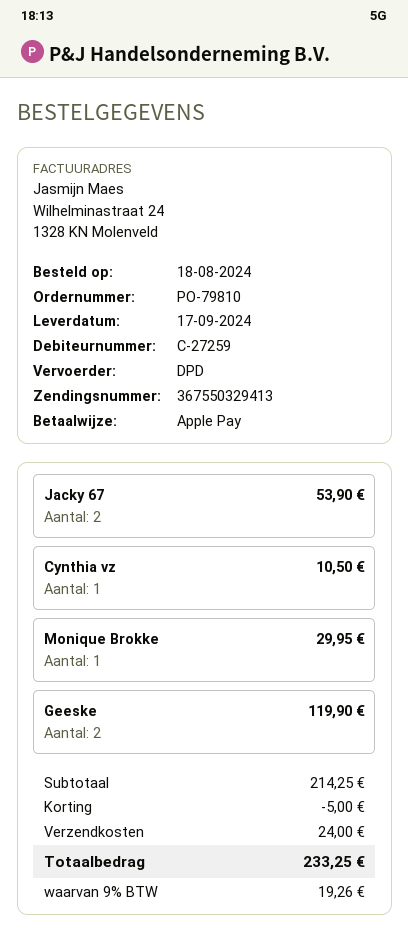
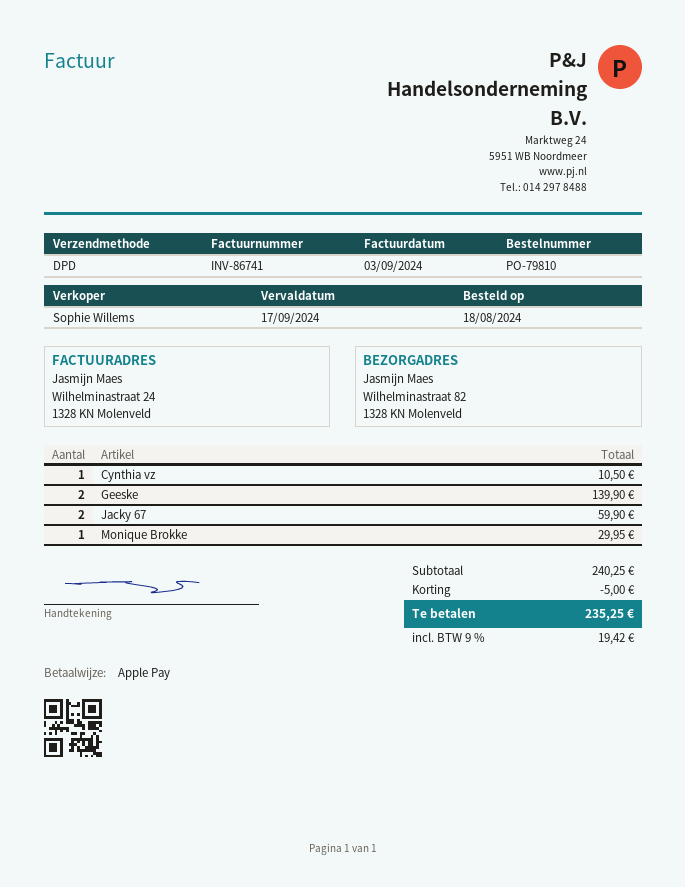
Jacky 67: 2 for 53.90 -> 2 for 59.90
Geeske: 2 for 119.90 -> 2 for 139.90
subtotal: 214.25 -> 240.25
shipping: 24.00 -> none
tax: 9% = 19.26 -> 9% = 19.42
total: 233.25 -> 235.25

